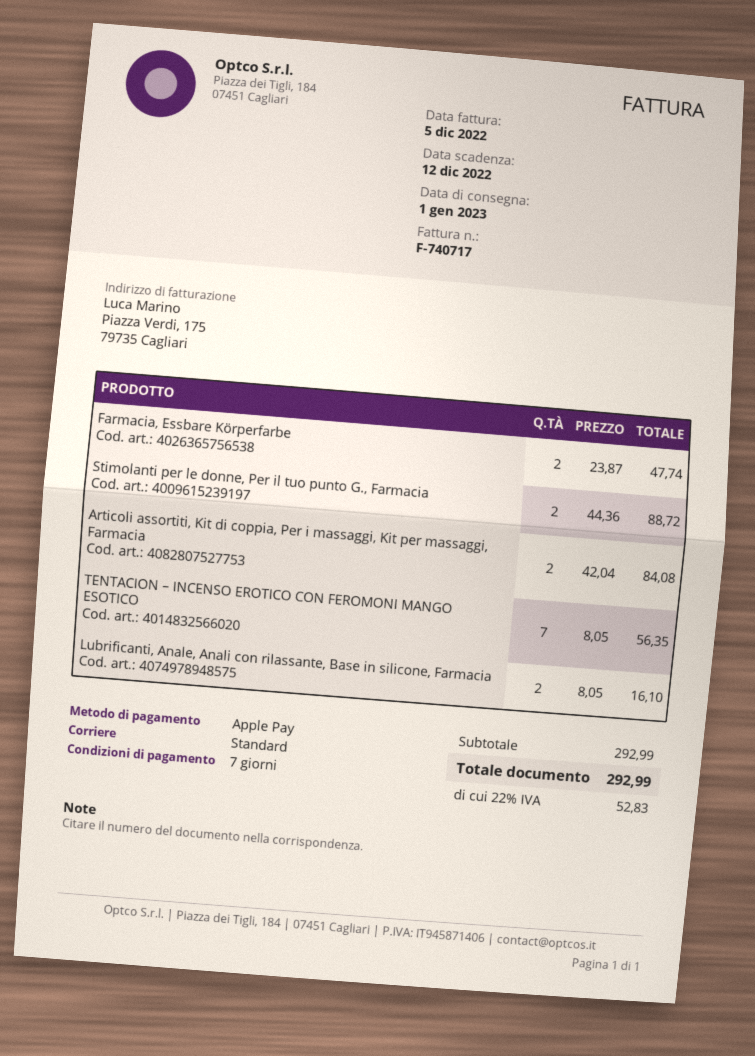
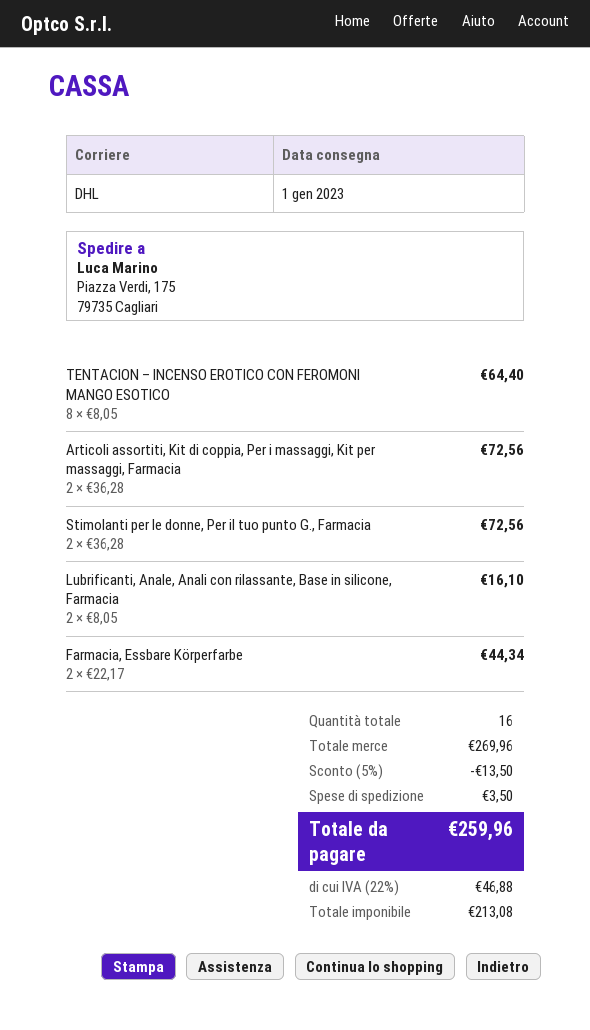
shipping method: standard -> DHL
Farmacia, Essbare Körperfarbe: 2 x 23.87 = 47.74 -> 2 x 22.17 = 44.34
Stimolanti per le donne, Per il tuo punto G., Farmacia: 2 x 44.36 = 88.72 -> 2 x 36.28 = 72.56
Articoli assortiti, Kit di coppia, Per i massaggi, Kit per massaggi, Farmacia: 2 x 42.04 = 84.08 -> 2 x 36.28 = 72.56
TENTACION – INCENSO EROTICO CON FEROMONI MANGO ESOTICO: 7 x 8.05 = 56.35 -> 8 x 8.05 = 64.40
subtotal: 292.99 -> 269.96
discount: none -> 5% = 13.50
shipping: none -> 3.50
tax: 22% = 52.83 -> 22% = 46.88
total: 292.99 -> 259.96

